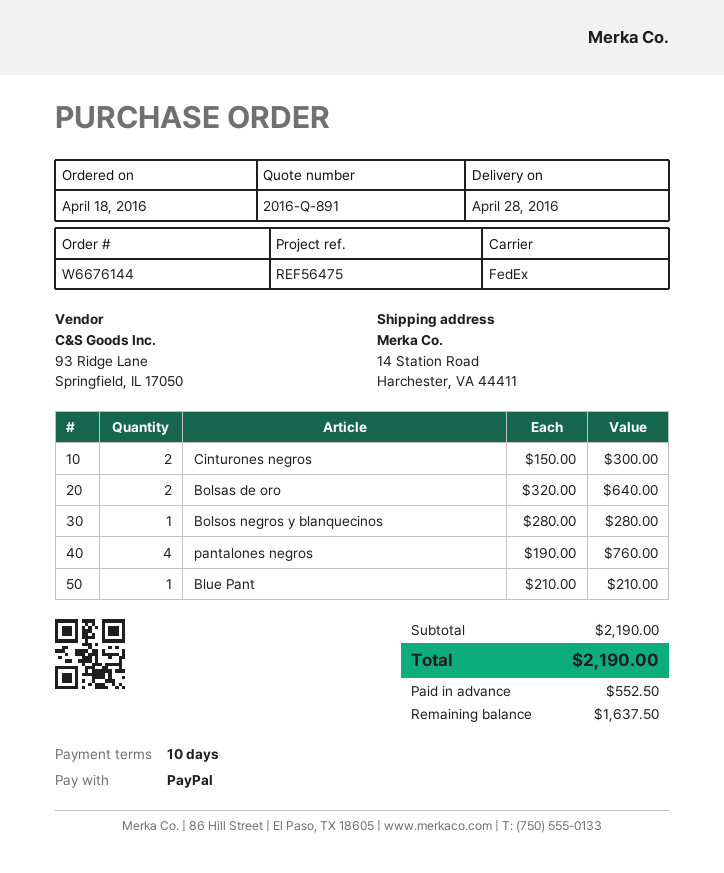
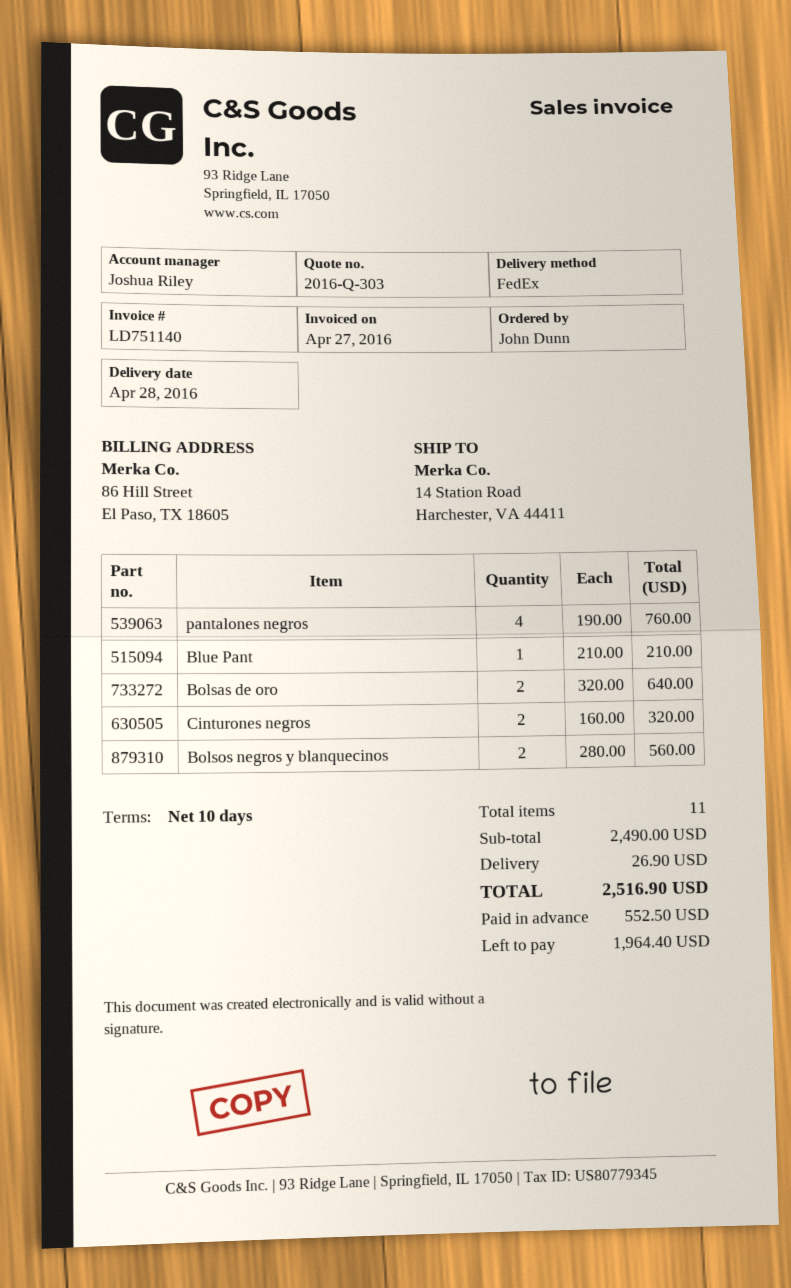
quote number: 2016-Q-891 -> 2016-Q-303
Cinturones negros: 2 x 150.00 = 300.00 -> 2 x 160.00 = 320.00
Bolsos negros y blanquecinos: 1 x 280.00 = 280.00 -> 2 x 280.00 = 560.00
subtotal: 2190.00 -> 2490.00
shipping: none -> 26.90
total: 2190.00 -> 2516.90
balance: 1637.50 -> 1964.40

